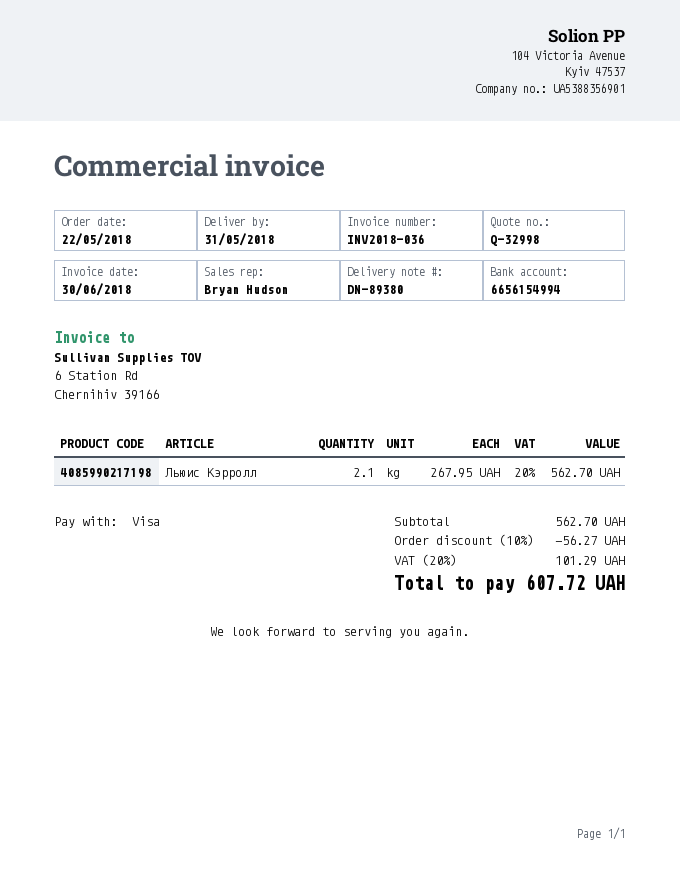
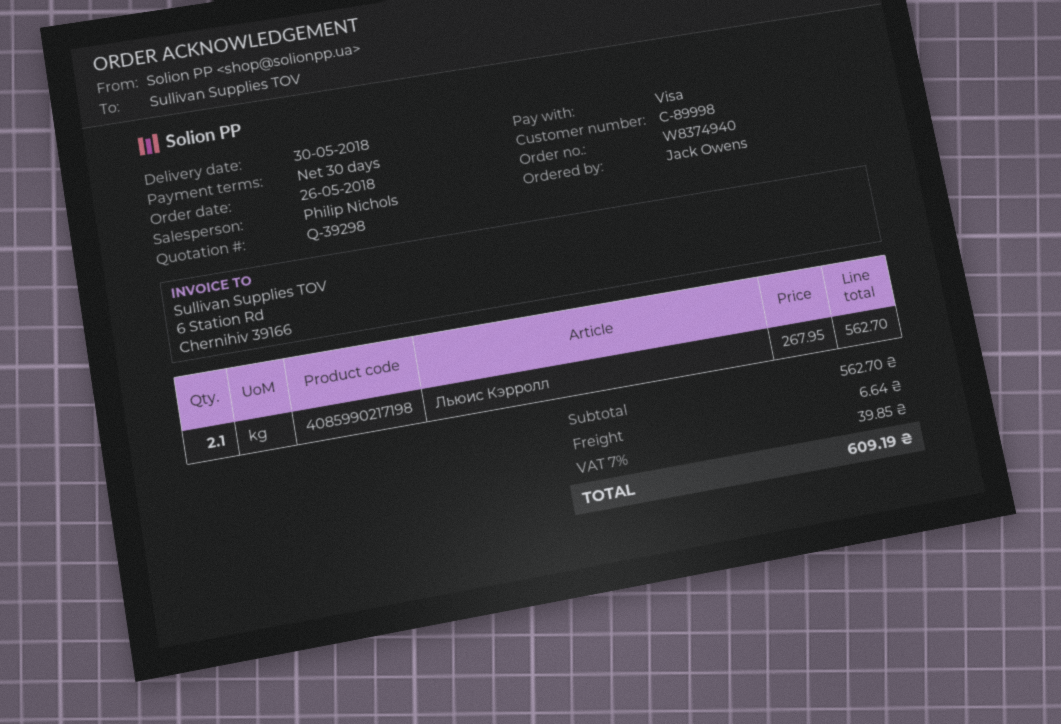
quote number: Q-32998 -> Q-39298
order date: 2018-05-22 -> 2018-05-26
delivery date: 2018-05-31 -> 2018-05-30
sales rep: Bryan Hudson -> Philip Nichols
discount: 10% = 56.27 -> none
shipping: none -> 6.64
tax: 20% = 101.29 -> 7% = 39.85
total: 607.72 -> 609.19

